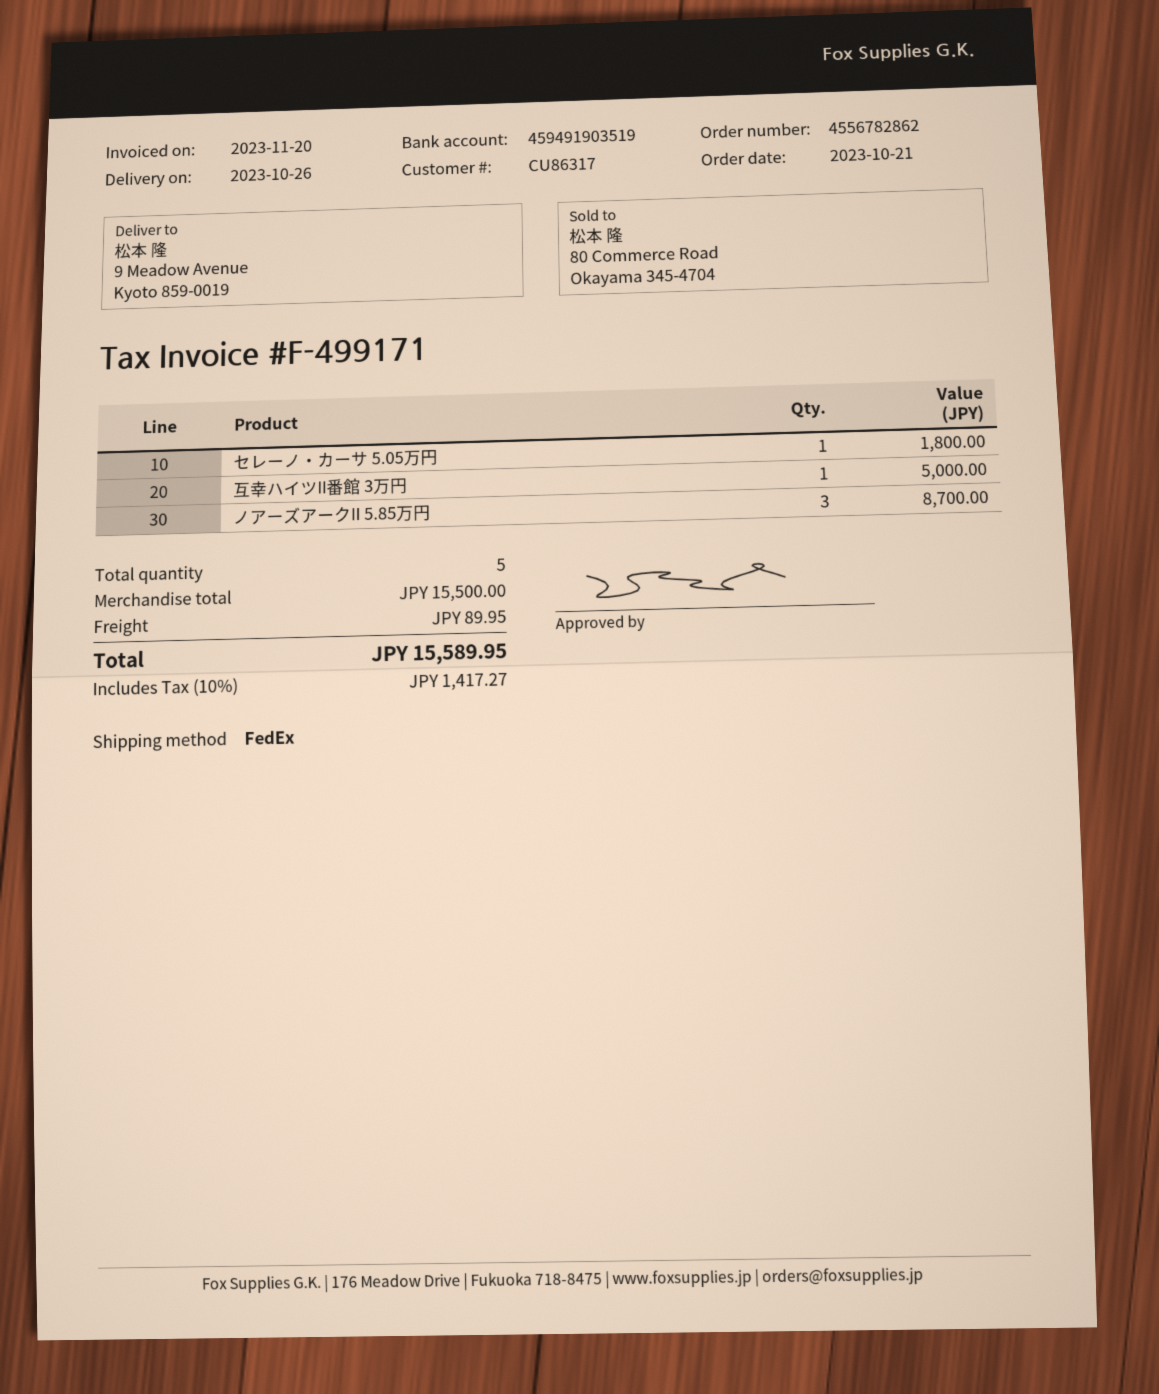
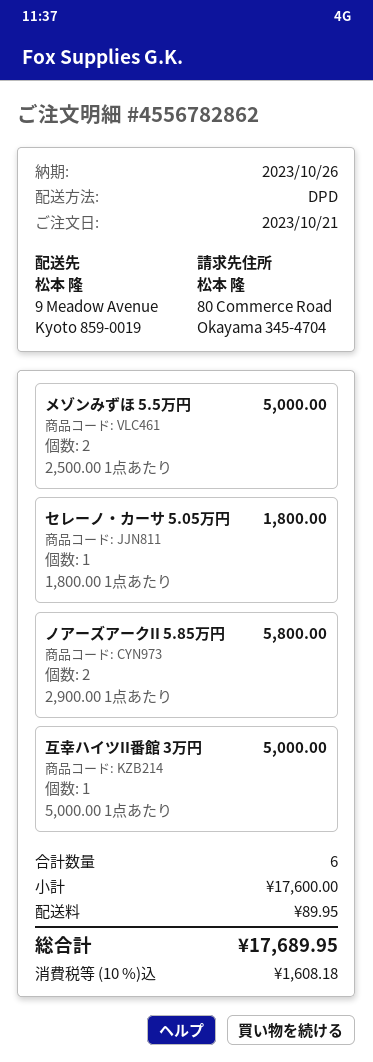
shipping method: FedEx -> DPD
ノアーズアークII 5.85万円: 3 for 8700.00 -> 2 for 5800.00
メゾンみずほ 5.5万円: none -> 2 for 5000.00
total quantity: 5 -> 6
subtotal: 15500.00 -> 17600.00
tax: 10% = 1417.27 -> 10% = 1608.18
total: 15589.95 -> 17689.95

